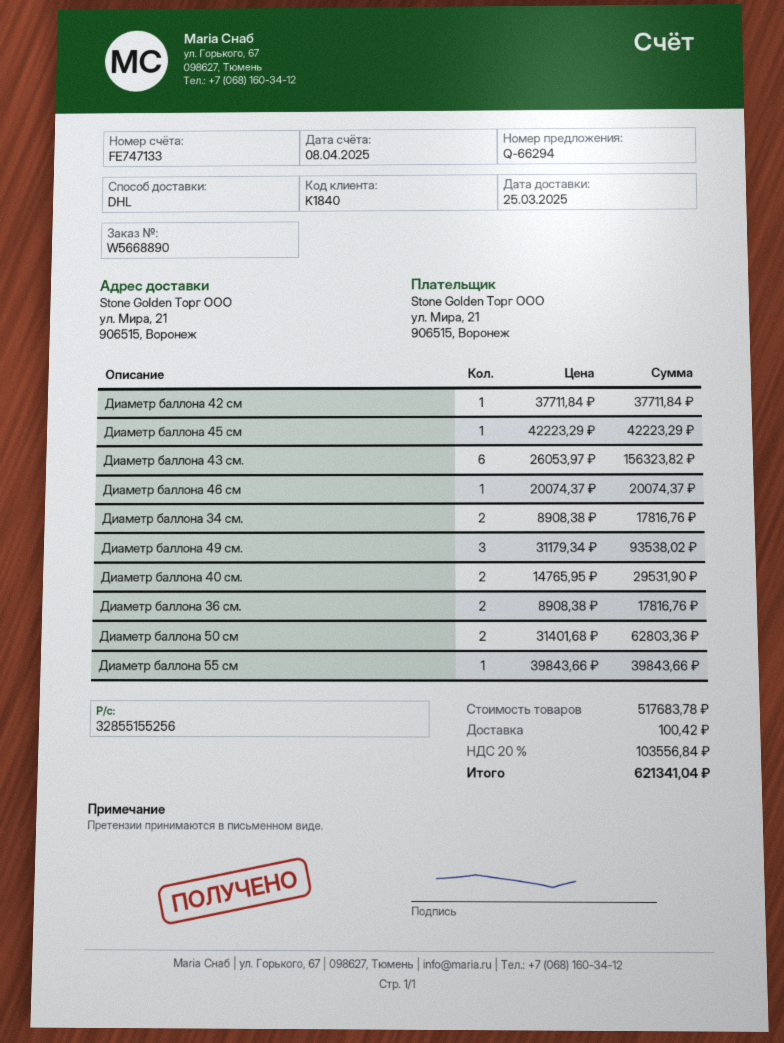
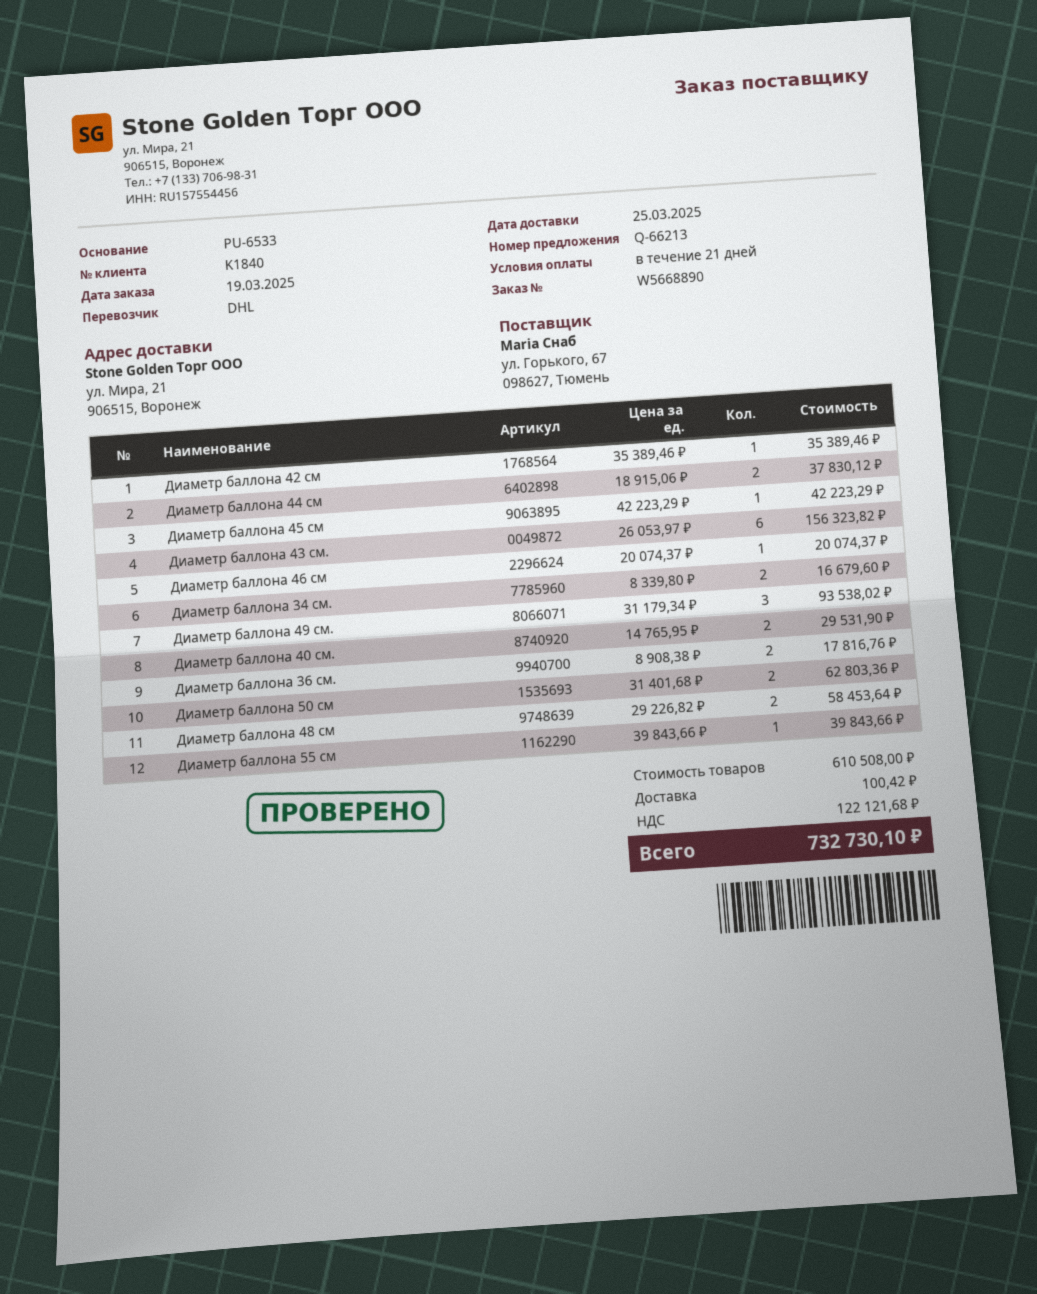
quote number: Q-66294 -> Q-66213
Диаметр баллона 42 см: 1 x 37711.84 = 37711.84 -> 1 x 35389.46 = 35389.46
Диаметр баллона 34 см.: 2 x 8908.38 = 17816.76 -> 2 x 8339.80 = 16679.60
Диаметр баллона 44 см: none -> 2 x 18915.06 = 37830.12
Диаметр баллона 48 см: none -> 2 x 29226.82 = 58453.64
subtotal: 517683.78 -> 610508.00
tax: 103556.84 -> 122121.68
total: 621341.04 -> 732730.10

